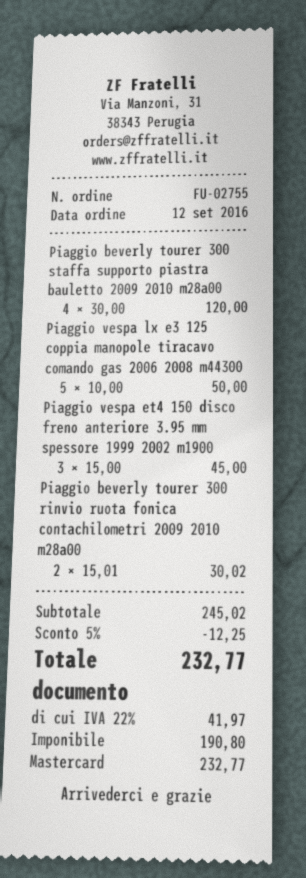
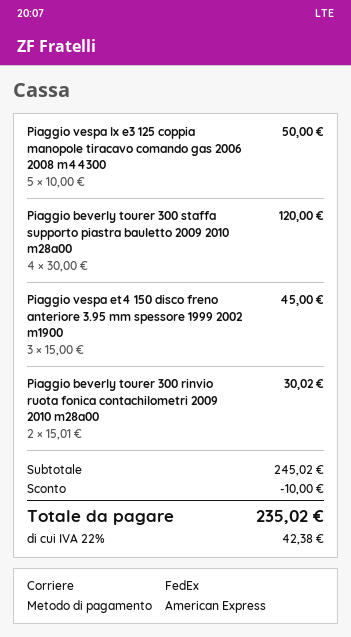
payment method: Mastercard -> American Express
discount: 12.25 -> 10.00
tax: 22% = 41.97 -> 22% = 42.38
total: 232.77 -> 235.02

